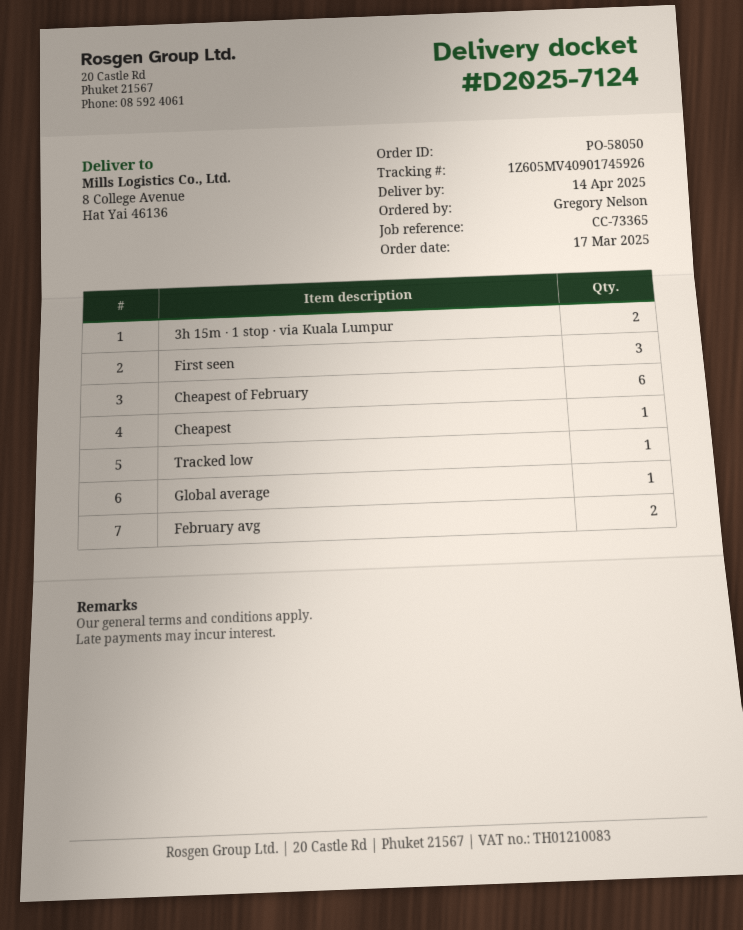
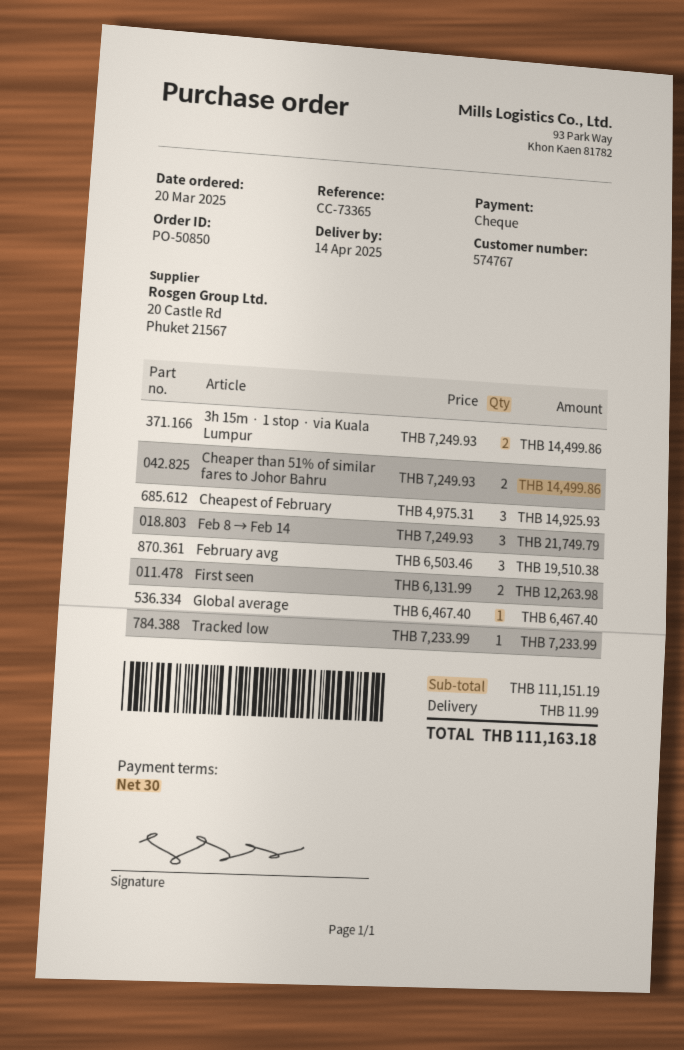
order number: PO-58050 -> PO-50850
order date: 2025-03-17 -> 2025-03-20
First seen: 3 -> 2
Cheapest of February: 6 -> 3
Cheapest: 1 -> none
February avg: 2 -> 3
Cheaper than 51% of similar fares to Johor Bahru: none -> 2
Feb 8 → Feb 14: none -> 3

